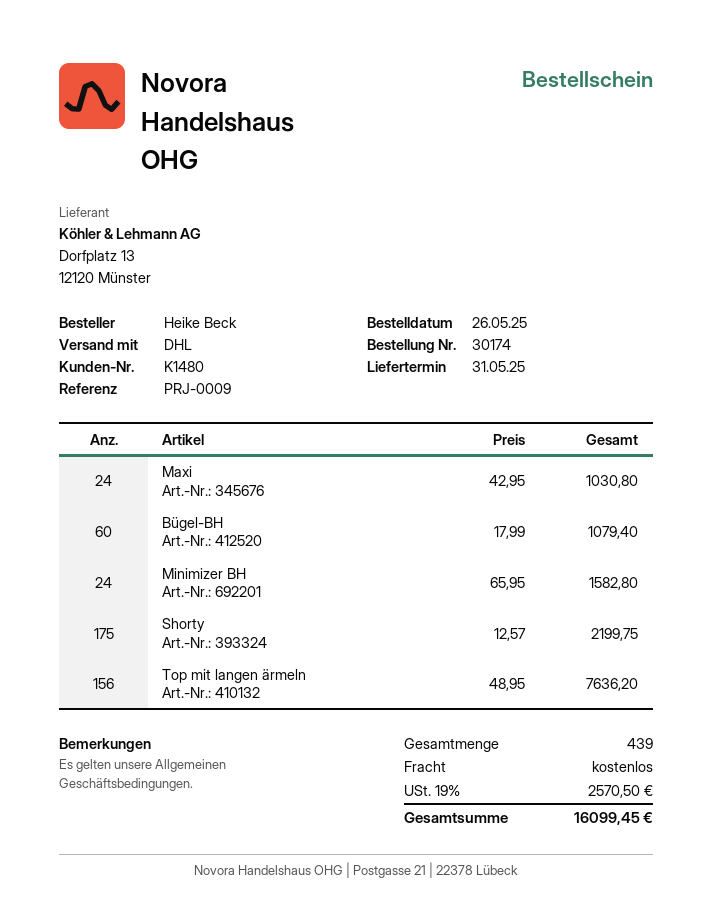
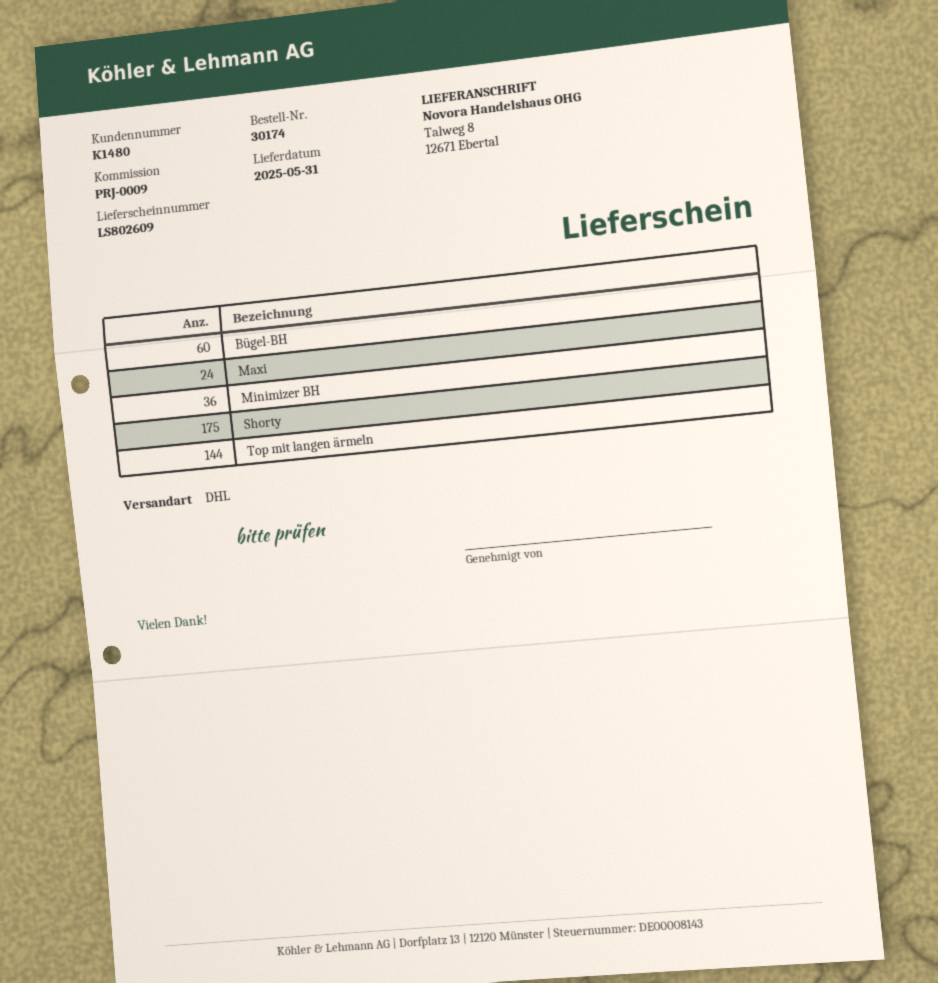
Minimizer BH: 24 -> 36
Top mit langen ärmeln: 156 -> 144

